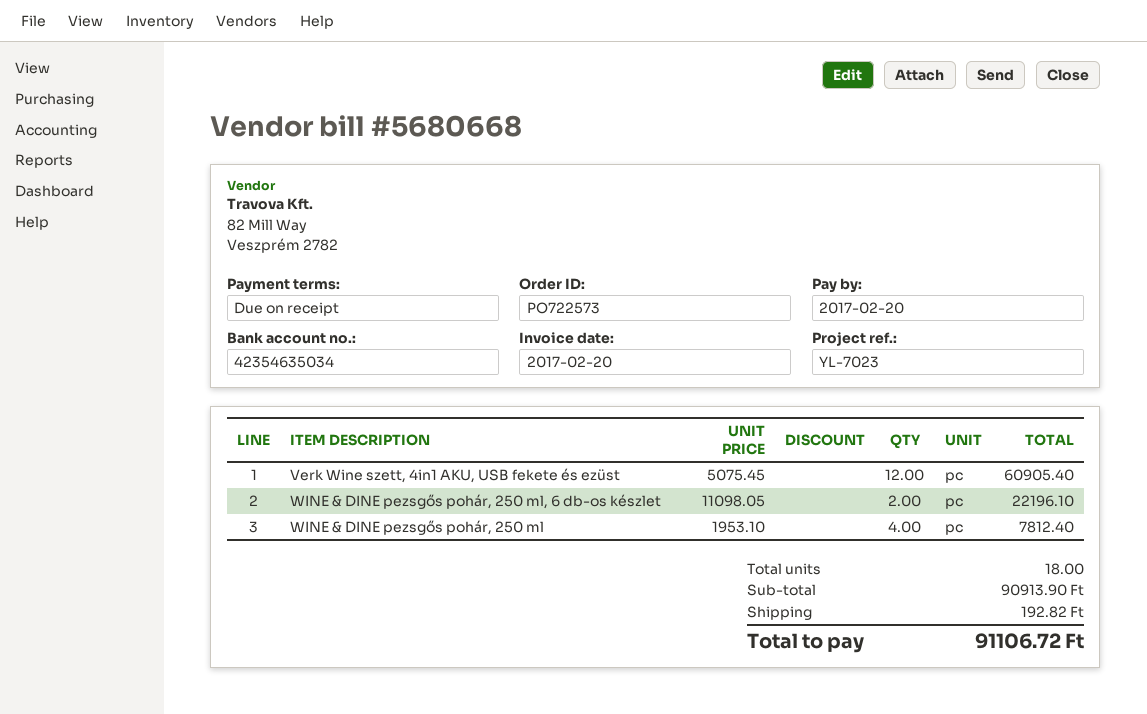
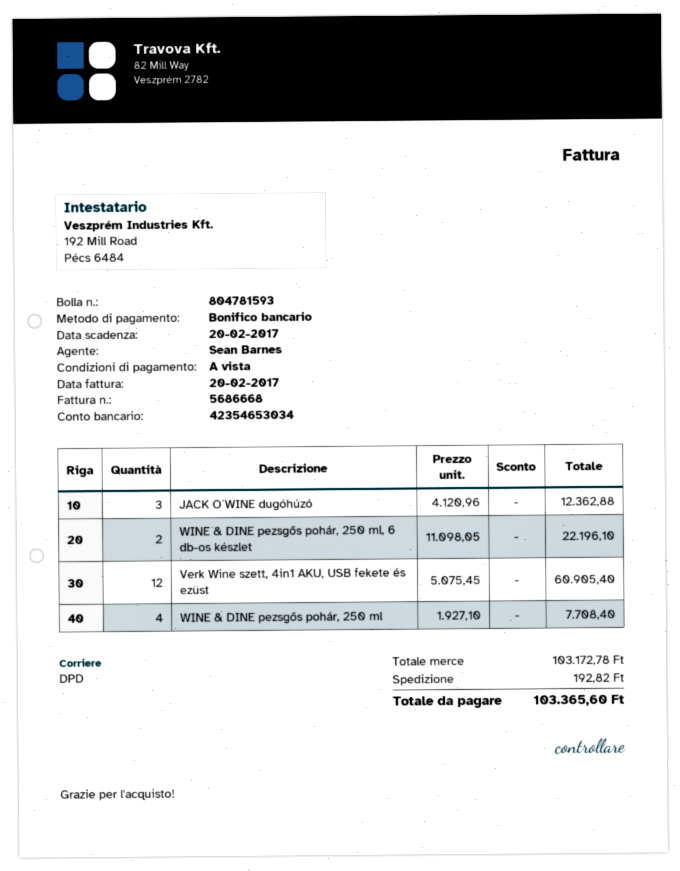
invoice number: 5680668 -> 5686668
bank account: 42354635034 -> 42354653034
WINE & DINE pezsgős pohár, 250 ml: 4 x 1953.10 = 7812.40 -> 4 x 1927.10 = 7708.40
JACK O´WINE dugóhúzó: none -> 3 x 4120.96 = 12362.88
subtotal: 90913.90 -> 103172.78
total: 91106.72 -> 103365.60

